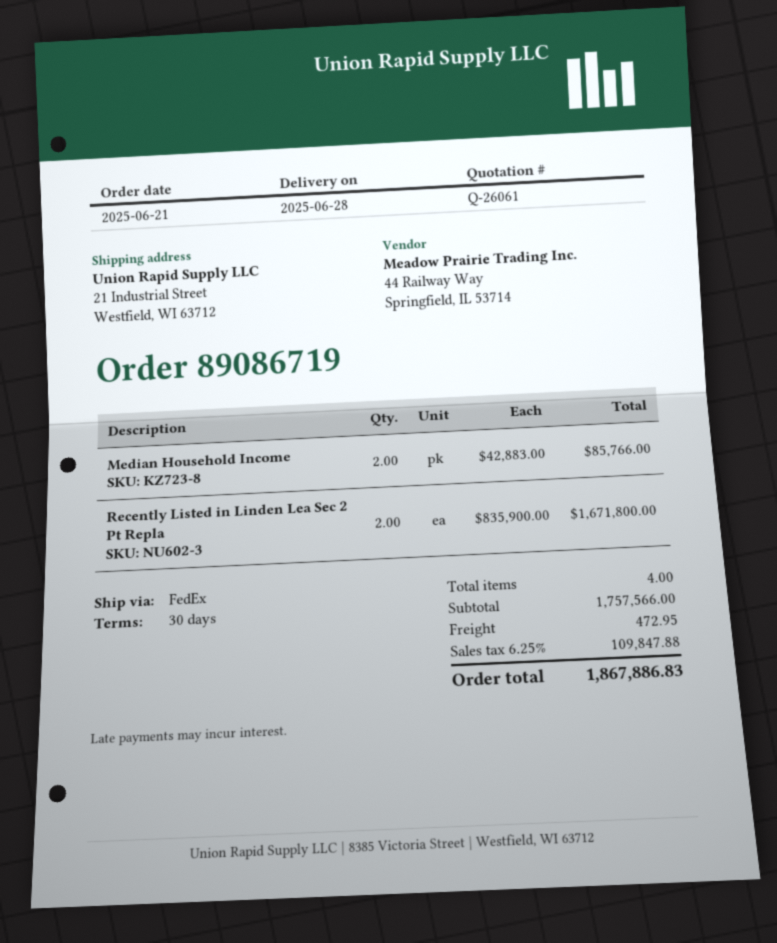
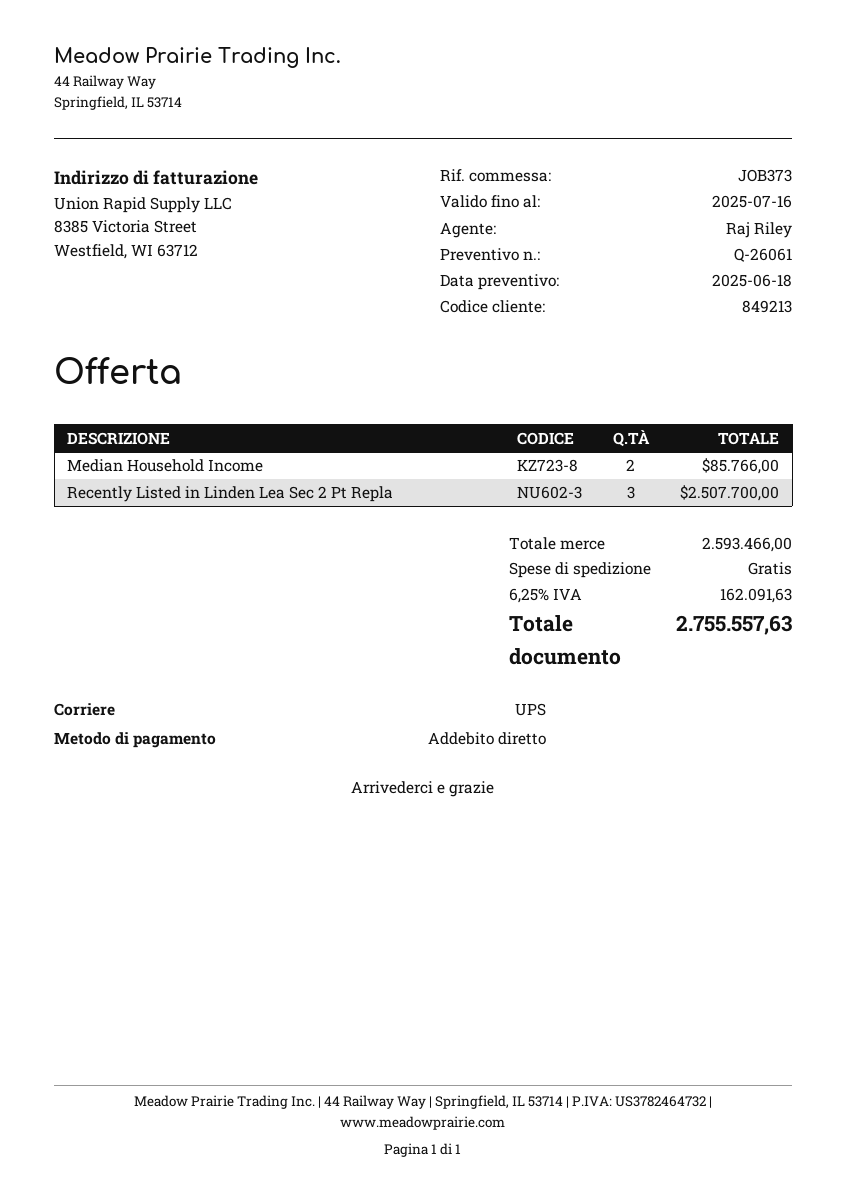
shipping method: FedEx -> UPS
Recently Listed in Linden Lea Sec 2 Pt Repla: 2 for 1671800.00 -> 3 for 2507700.00
subtotal: 1757566.00 -> 2593466.00
shipping: 472.95 -> 0.00
tax: 6.25% = 109847.88 -> 6.25% = 162091.63
total: 1867886.83 -> 2755557.63

